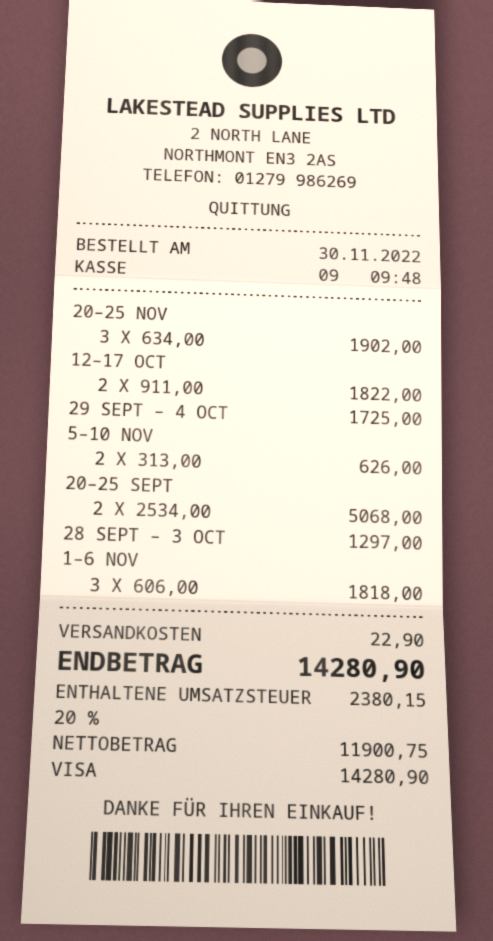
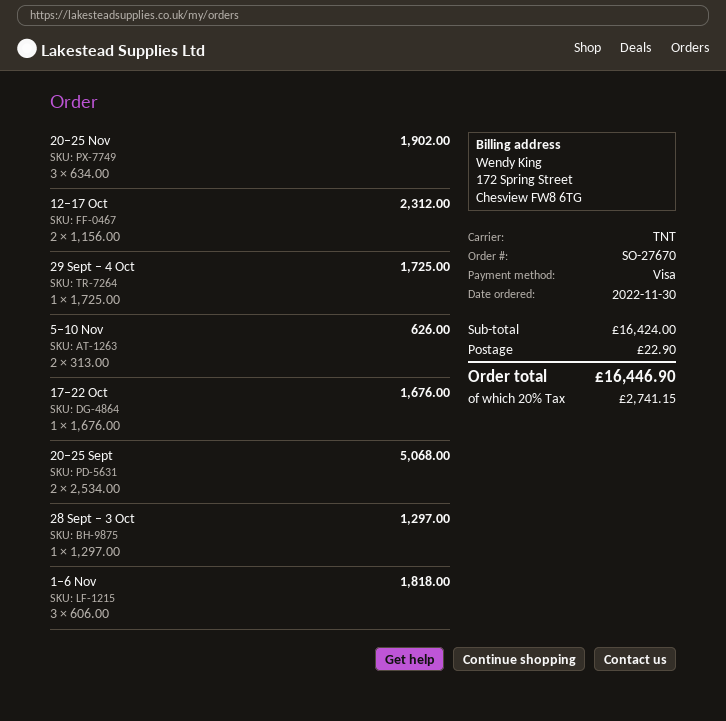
12–17 OCT: 2 x 911.00 = 1822.00 -> 2 x 1156.00 = 2312.00
17–22 Oct: none -> 1 x 1676.00 = 1676.00
tax: 20% = 2380.15 -> 20% = 2741.15
total: 14280.90 -> 16446.90

